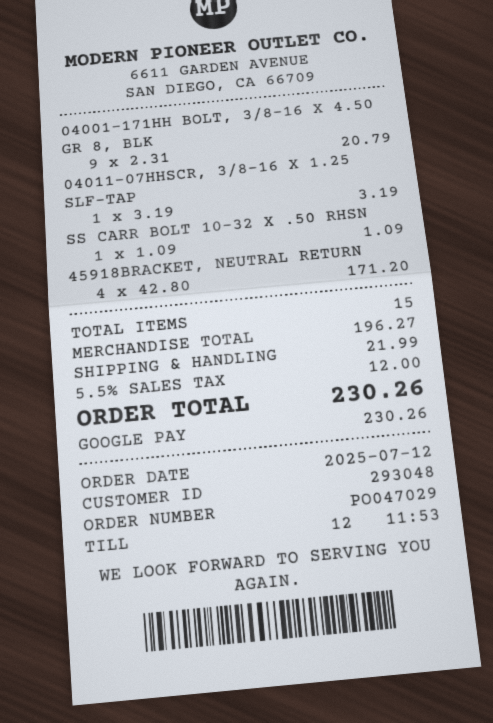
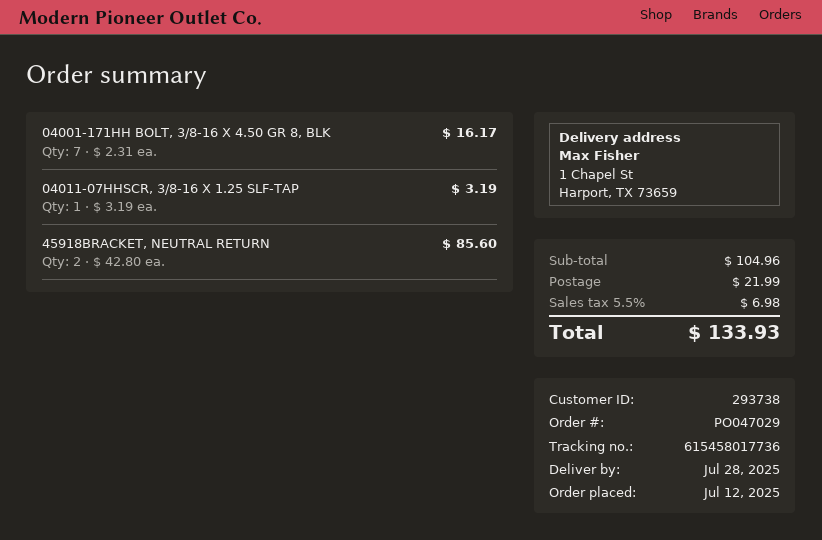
customer number: 293048 -> 293738
04001-171HH BOLT, 3/8-16 X 4.50 GR 8, BLK: 9 x 2.31 = 20.79 -> 7 x 2.31 = 16.17
SS CARR BOLT 10-32 X .50 RHSN: 1 x 1.09 = 1.09 -> none
45918BRACKET, NEUTRAL RETURN: 4 x 42.80 = 171.20 -> 2 x 42.80 = 85.60
subtotal: 196.27 -> 104.96
tax: 5.5% = 12.00 -> 5.5% = 6.98
total: 230.26 -> 133.93

